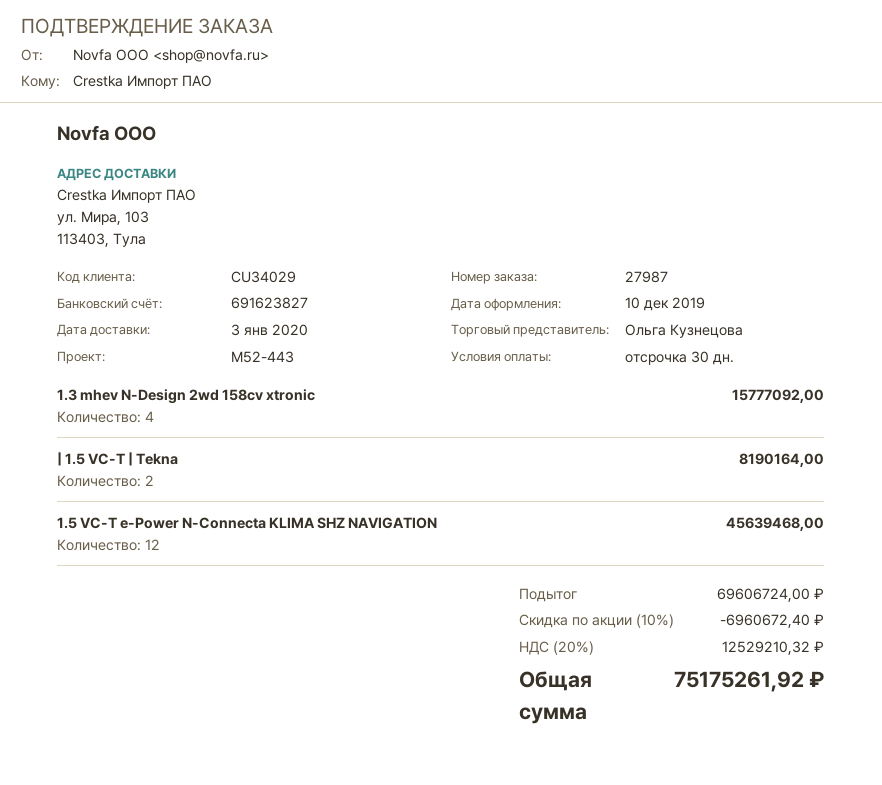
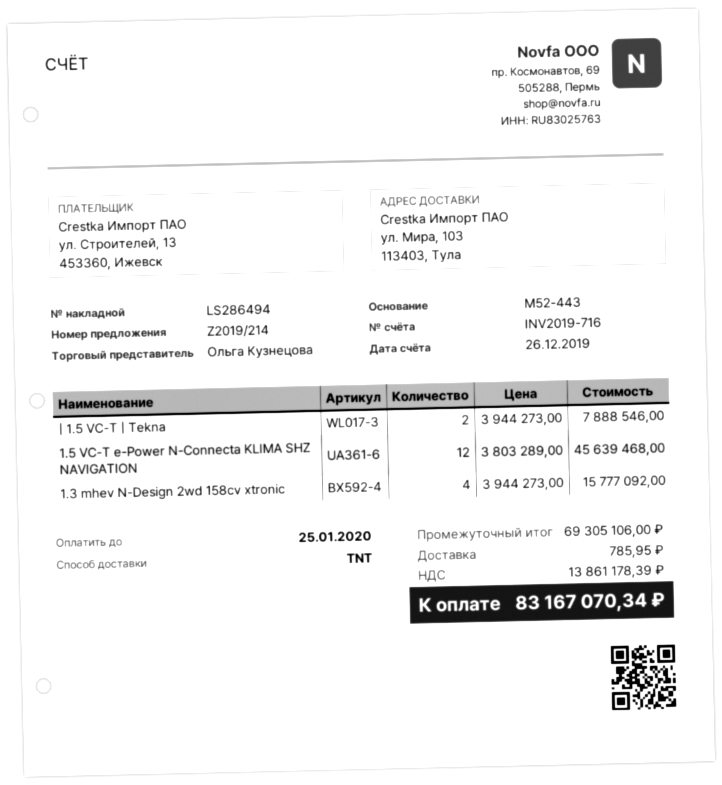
| 1.5 VC-T | Tekna: 2 for 8190164.00 -> 2 for 7888546.00
subtotal: 69606724.00 -> 69305106.00
discount: 10% = 6960672.40 -> none
shipping: none -> 785.95
tax: 12529210.32 -> 13861178.39
total: 75175261.92 -> 83167070.34

